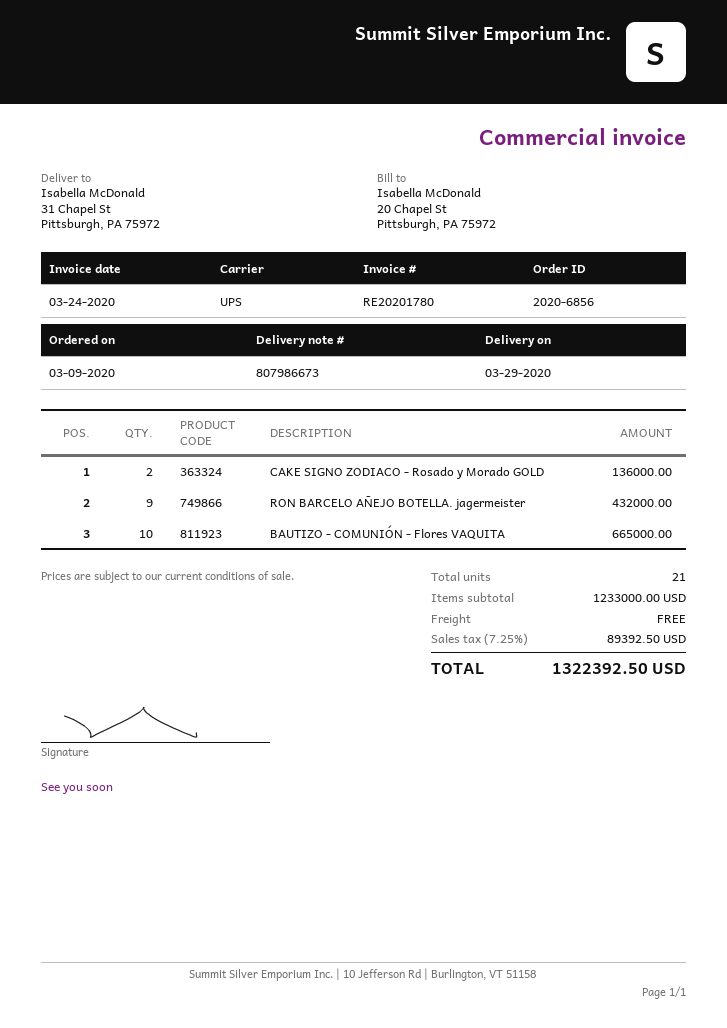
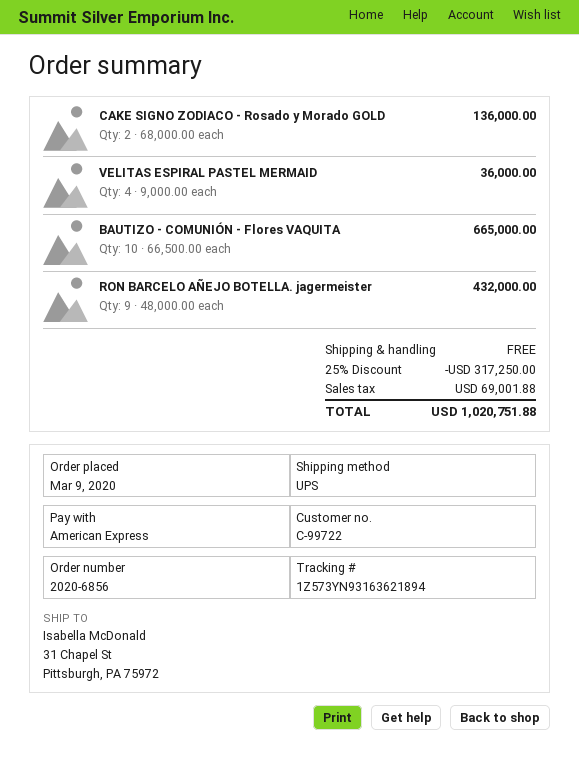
VELITAS ESPIRAL PASTEL MERMAID: none -> 4 for 36000.00
discount: none -> 25% = 317250.00
tax: 89392.50 -> 69001.88
total: 1322392.50 -> 1020751.88

